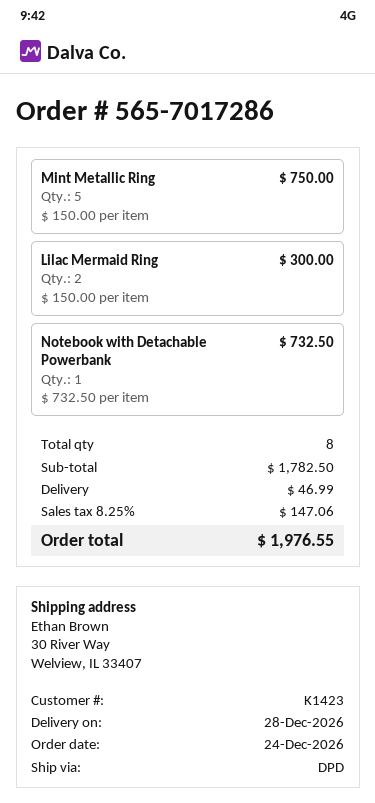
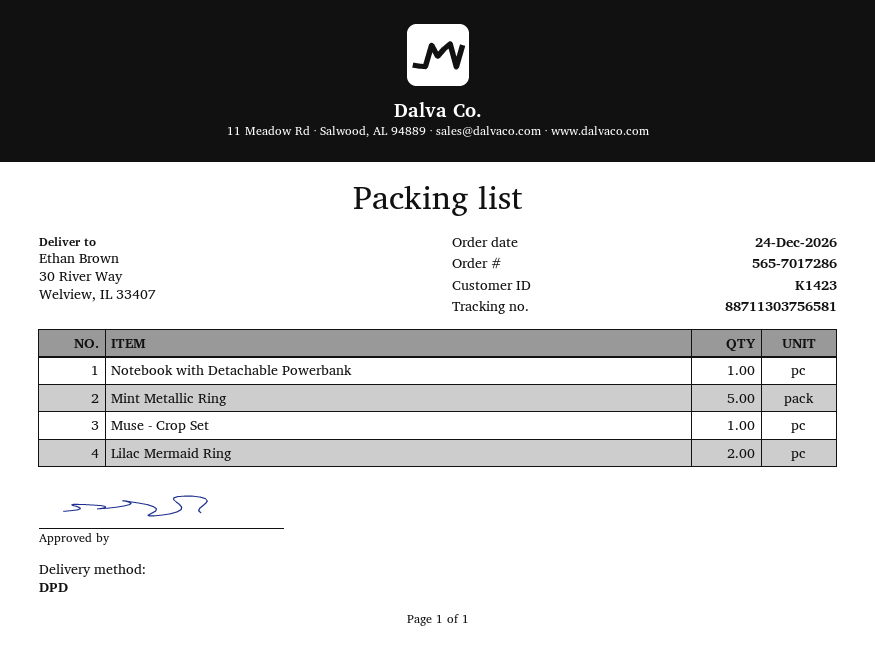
Muse - Crop Set: none -> 1

